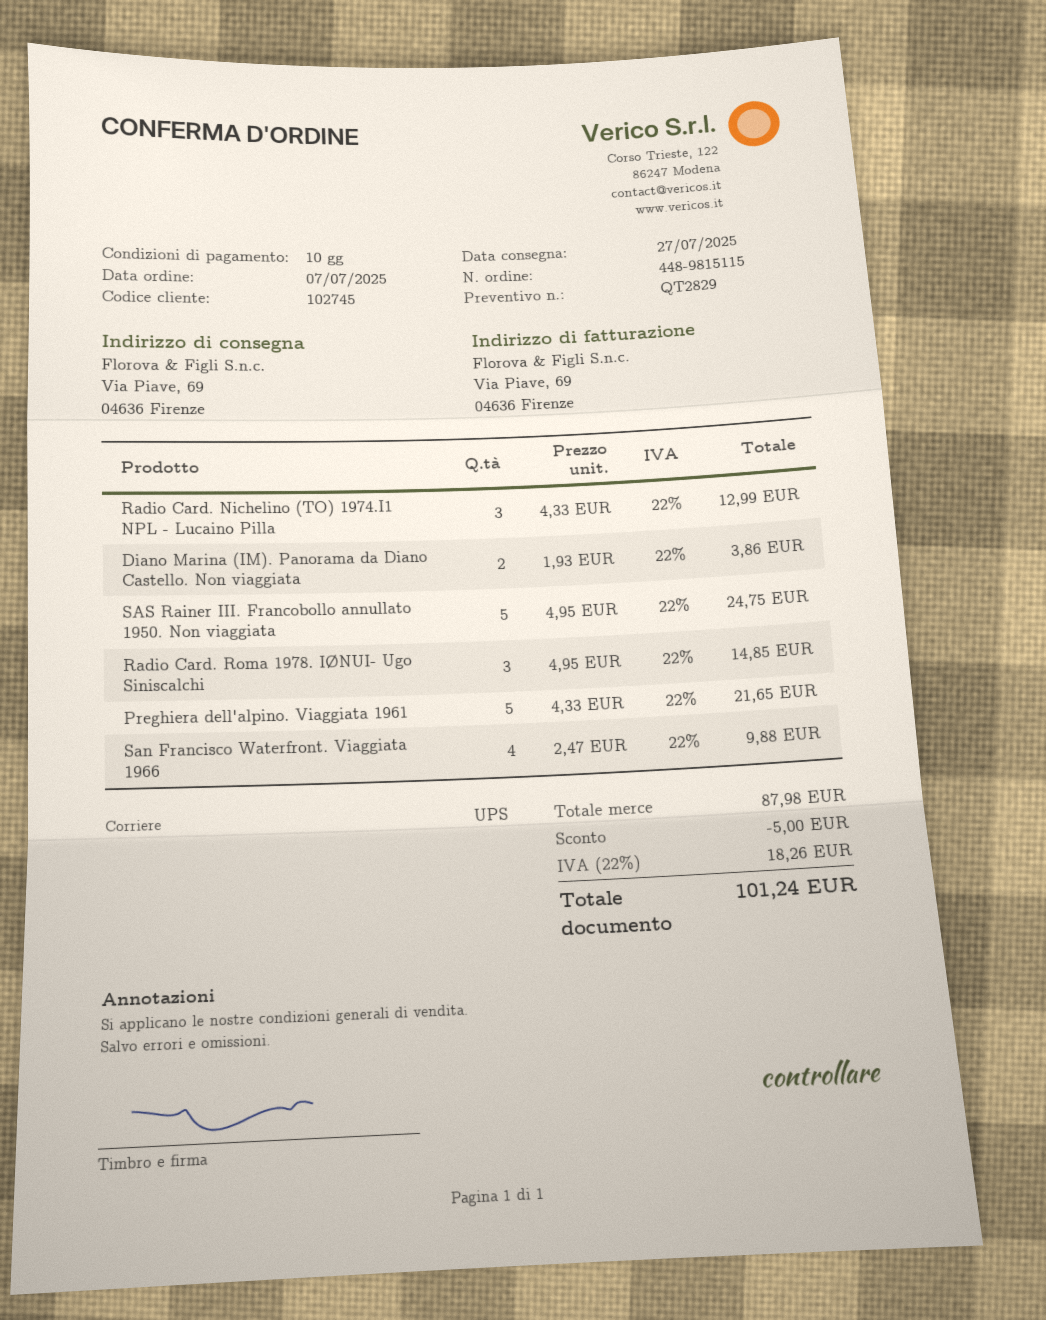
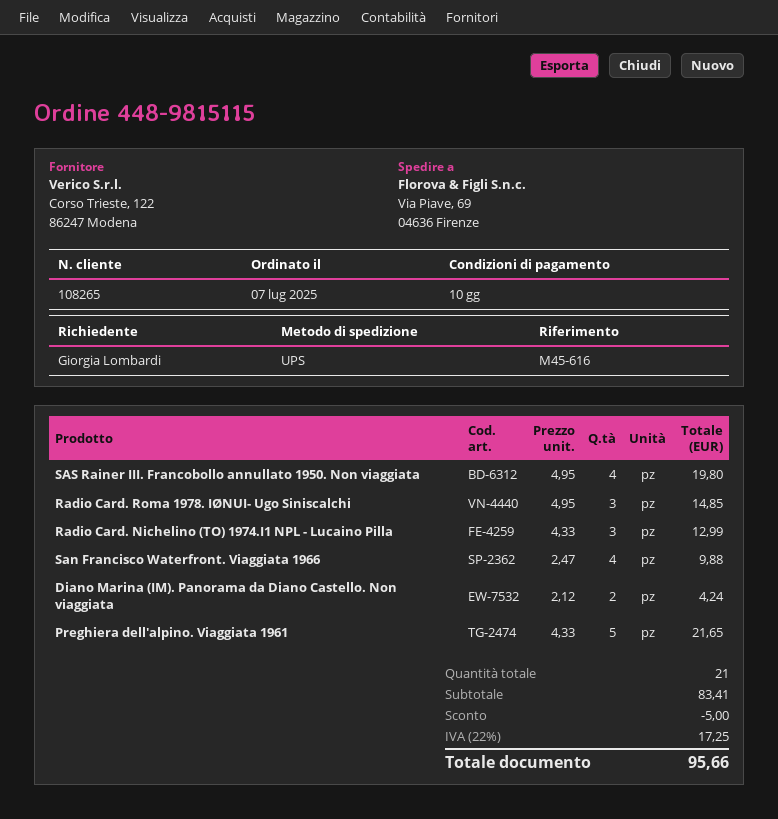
customer number: 102745 -> 108265
Diano Marina (IM). Panorama da Diano Castello. Non viaggiata: 2 x 1.93 = 3.86 -> 2 x 2.12 = 4.24
SAS Rainer III. Francobollo annullato 1950. Non viaggiata: 5 x 4.95 = 24.75 -> 4 x 4.95 = 19.80
subtotal: 87.98 -> 83.41
tax: 22% = 18.26 -> 22% = 17.25
total: 101.24 -> 95.66

